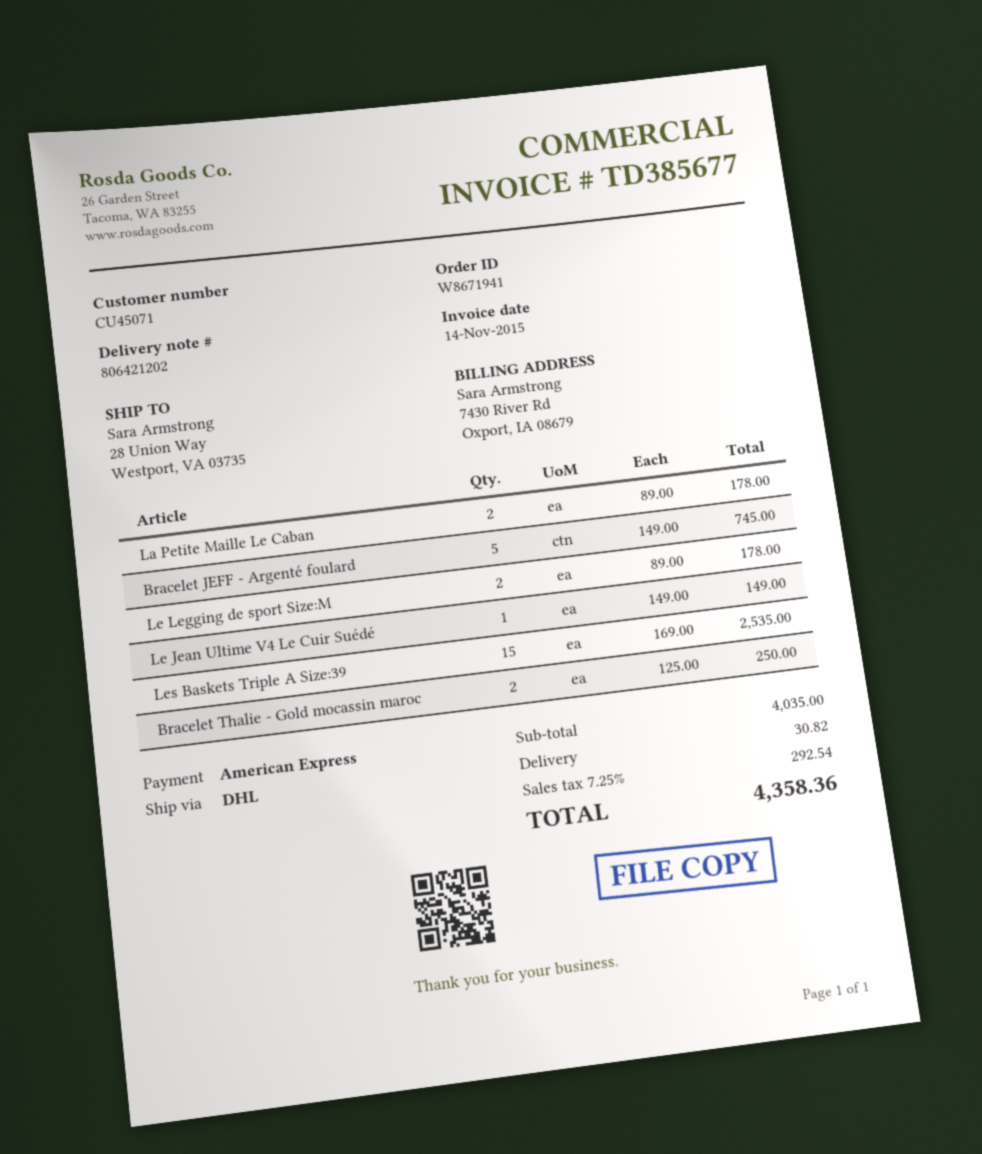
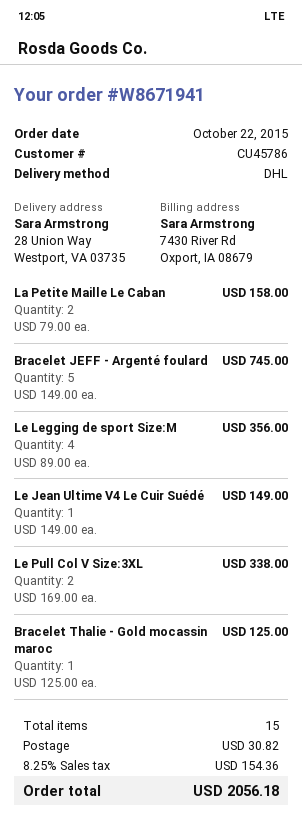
customer number: CU45071 -> CU45786
La Petite Maille Le Caban: 2 x 89.00 = 178.00 -> 2 x 79.00 = 158.00
Le Legging de sport Size:M: 2 x 89.00 = 178.00 -> 4 x 89.00 = 356.00
Les Baskets Triple A Size:39: 15 x 169.00 = 2535.00 -> none
Bracelet Thalie - Gold mocassin maroc: 2 x 125.00 = 250.00 -> 1 x 125.00 = 125.00
Le Pull Col V Size:3XL: none -> 2 x 169.00 = 338.00
tax: 7.25% = 292.54 -> 8.25% = 154.36
total: 4358.36 -> 2056.18

